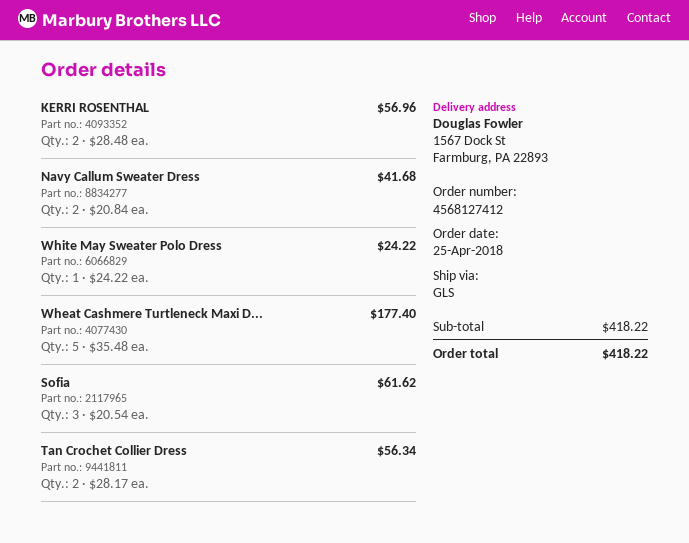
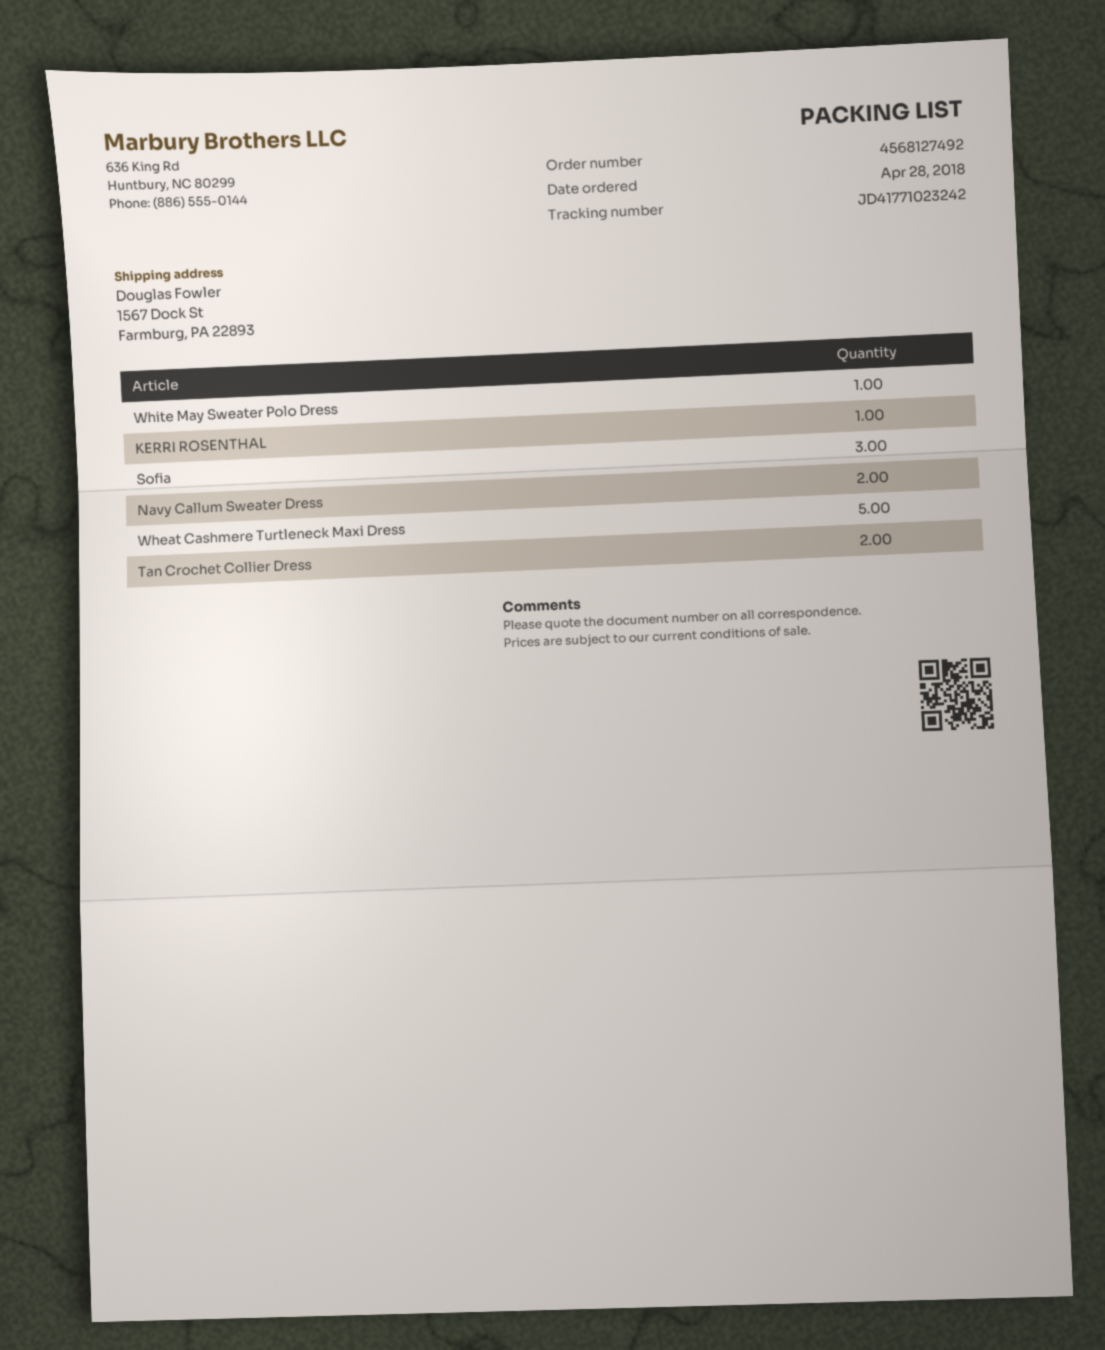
order number: 4568127412 -> 4568127492
order date: 2018-04-25 -> 2018-04-28
KERRI ROSENTHAL: 2 -> 1

